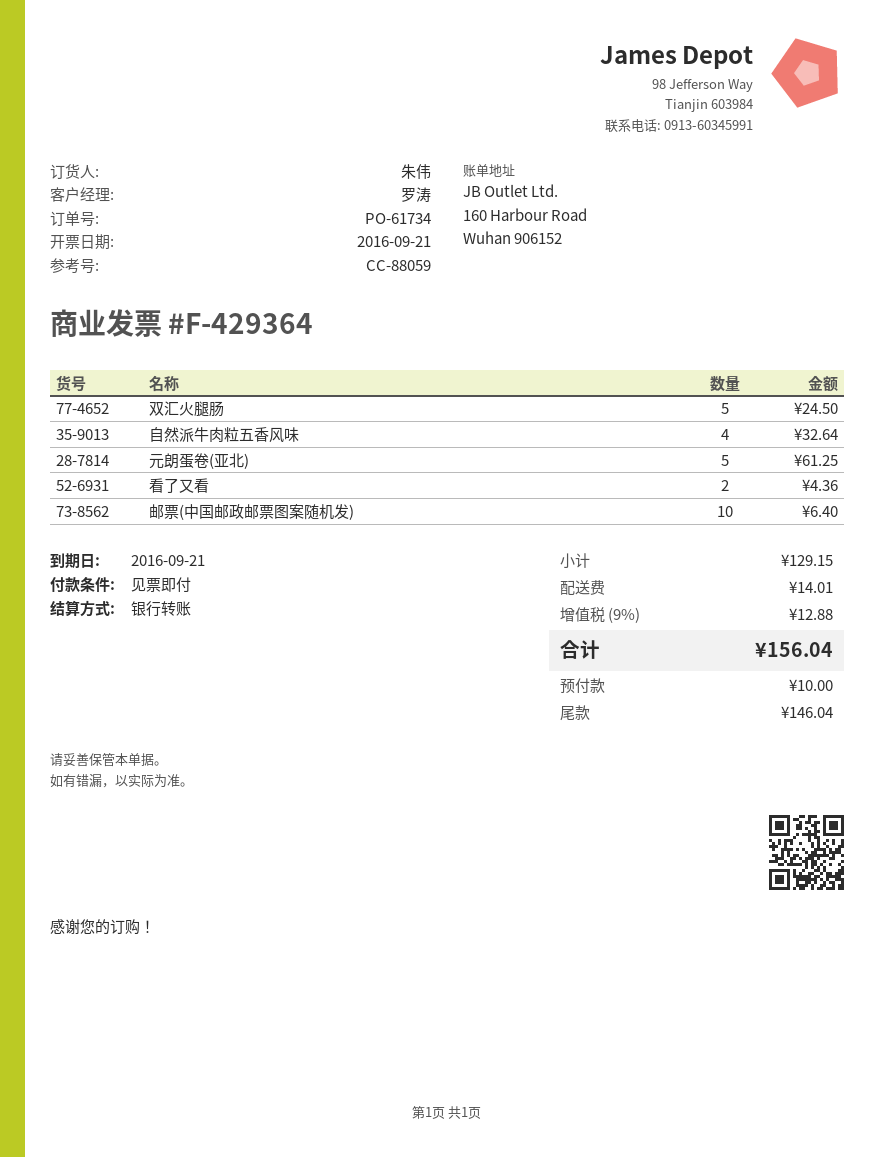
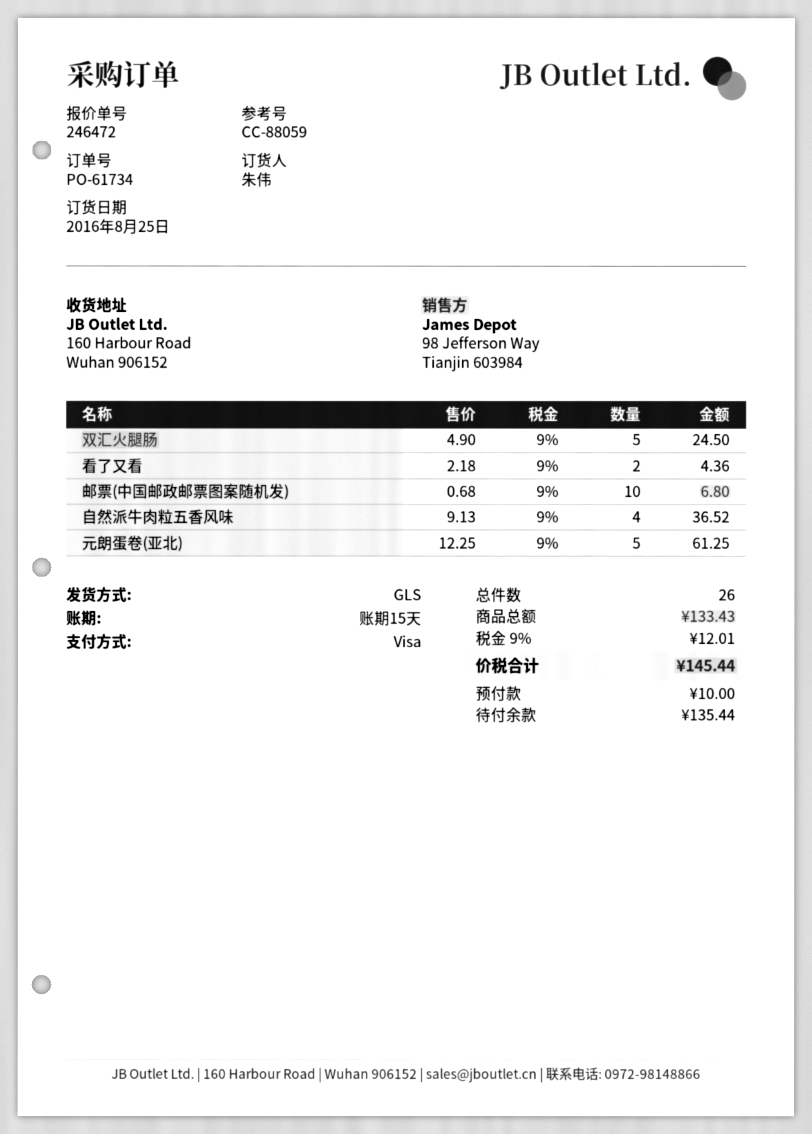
payment terms: on receipt -> 15 days
payment method: bank transfer -> Visa
自然派牛肉粒五香风味: 4 for 32.64 -> 4 for 36.52
邮票(中国邮政邮票图案随机发): 10 for 6.40 -> 10 for 6.80
subtotal: 129.15 -> 133.43
shipping: 14.01 -> none
tax: 9% = 12.88 -> 9% = 12.01
total: 156.04 -> 145.44
balance: 146.04 -> 135.44

